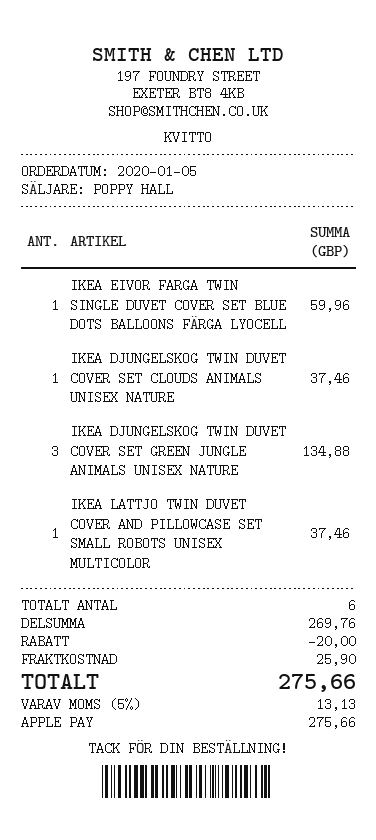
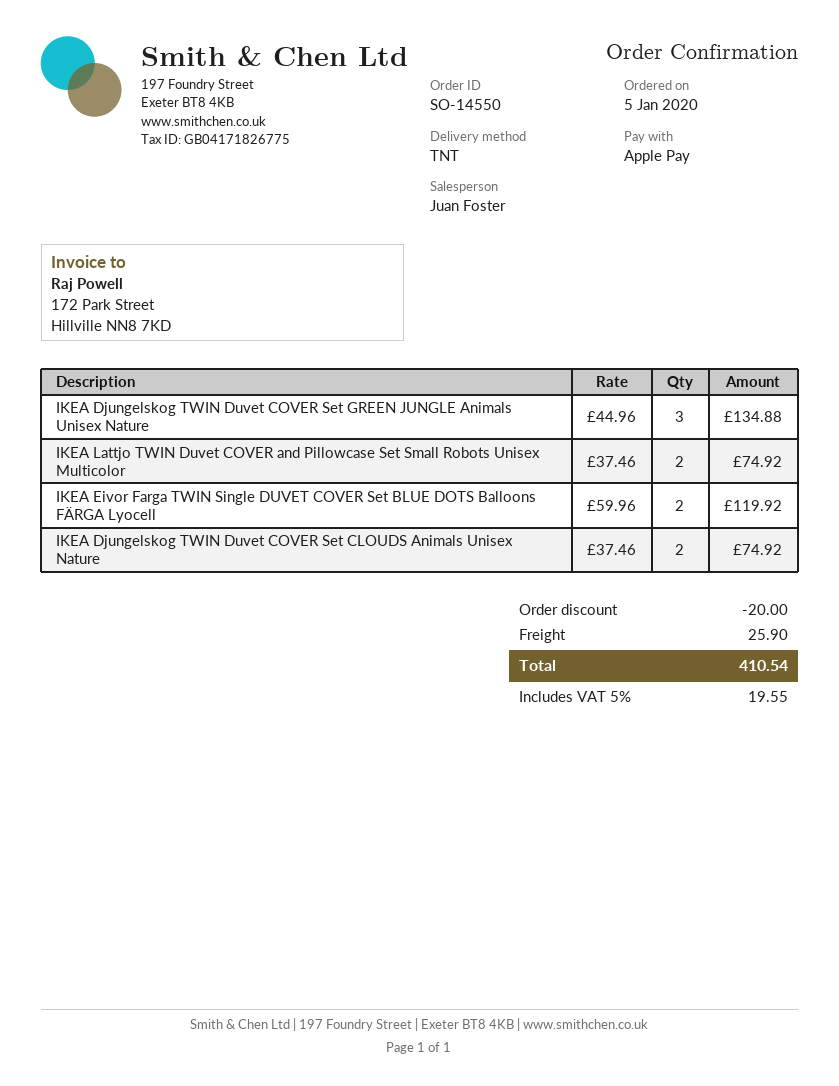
sales rep: POPPY HALL -> Juan Foster
IKEA EIVOR FARGA TWIN SINGLE DUVET COVER SET BLUE DOTS BALLOONS FÄRGA LYOCELL: 1 for 59.96 -> 2 for 119.92
IKEA DJUNGELSKOG TWIN DUVET COVER SET CLOUDS ANIMALS UNISEX NATURE: 1 for 37.46 -> 2 for 74.92
IKEA LATTJO TWIN DUVET COVER AND PILLOWCASE SET SMALL ROBOTS UNISEX MULTICOLOR: 1 for 37.46 -> 2 for 74.92
tax: 5% = 13.13 -> 5% = 19.55
total: 275.66 -> 410.54

